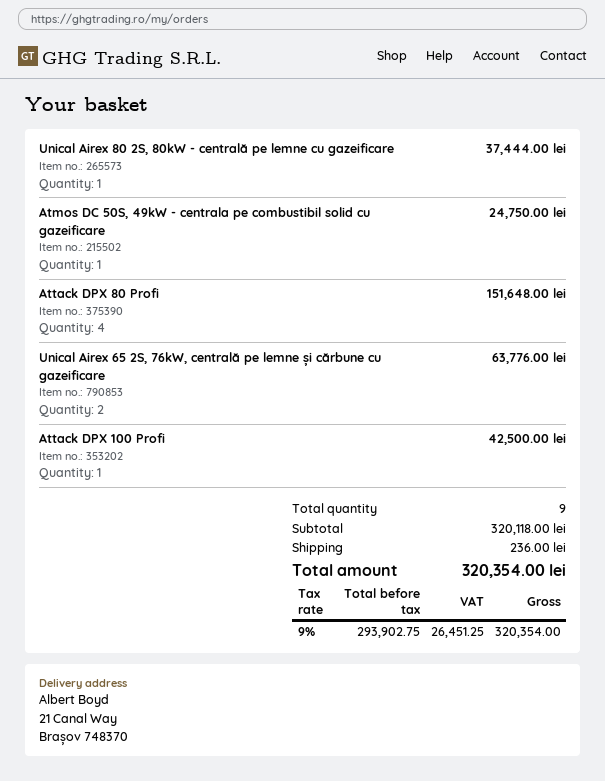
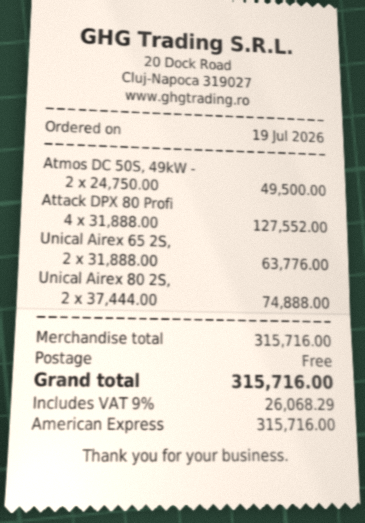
Unical Airex 80 2S, 80kW - centrală pe lemne cu gazeificare: 1 for 37444.00 -> 2 for 74888.00
Atmos DC 50S, 49kW - centrala pe combustibil solid cu gazeificare: 1 for 24750.00 -> 2 for 49500.00
Attack DPX 80 Profi: 4 for 151648.00 -> 4 for 127552.00
Attack DPX 100 Profi: 1 for 42500.00 -> none
subtotal: 320118.00 -> 315716.00
shipping: 236.00 -> 0.00
tax: 9% = 26451.25 -> 9% = 26068.29
total: 320354.00 -> 315716.00

